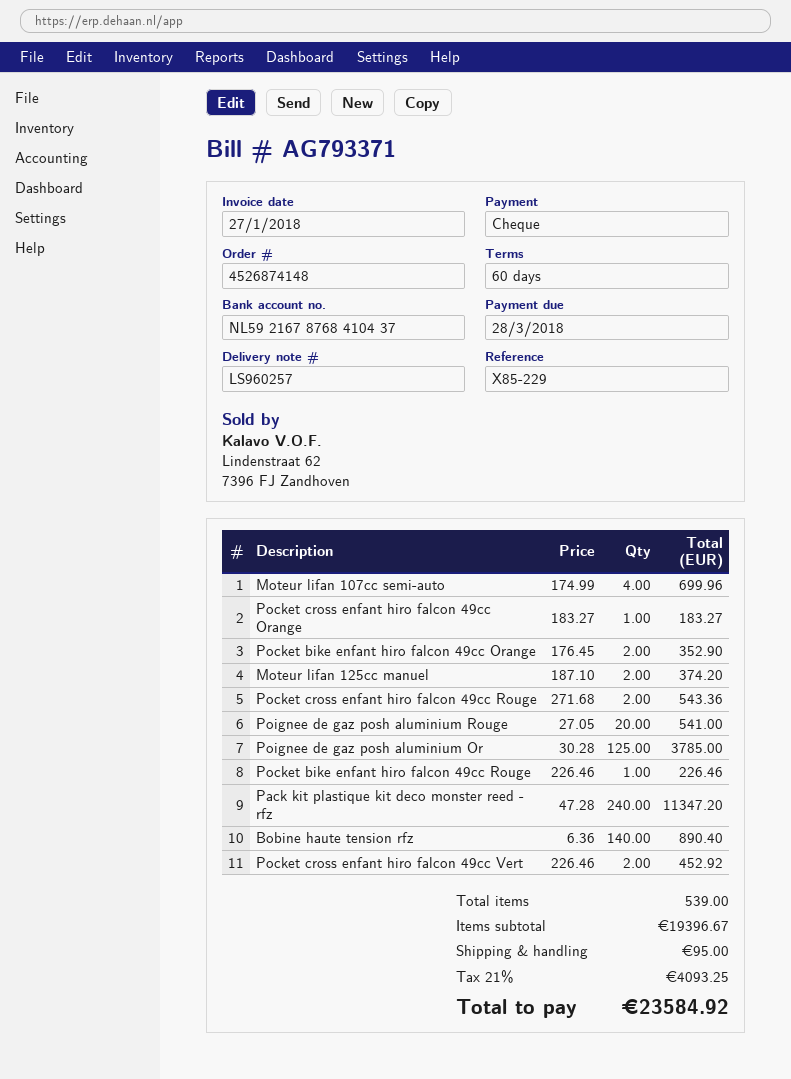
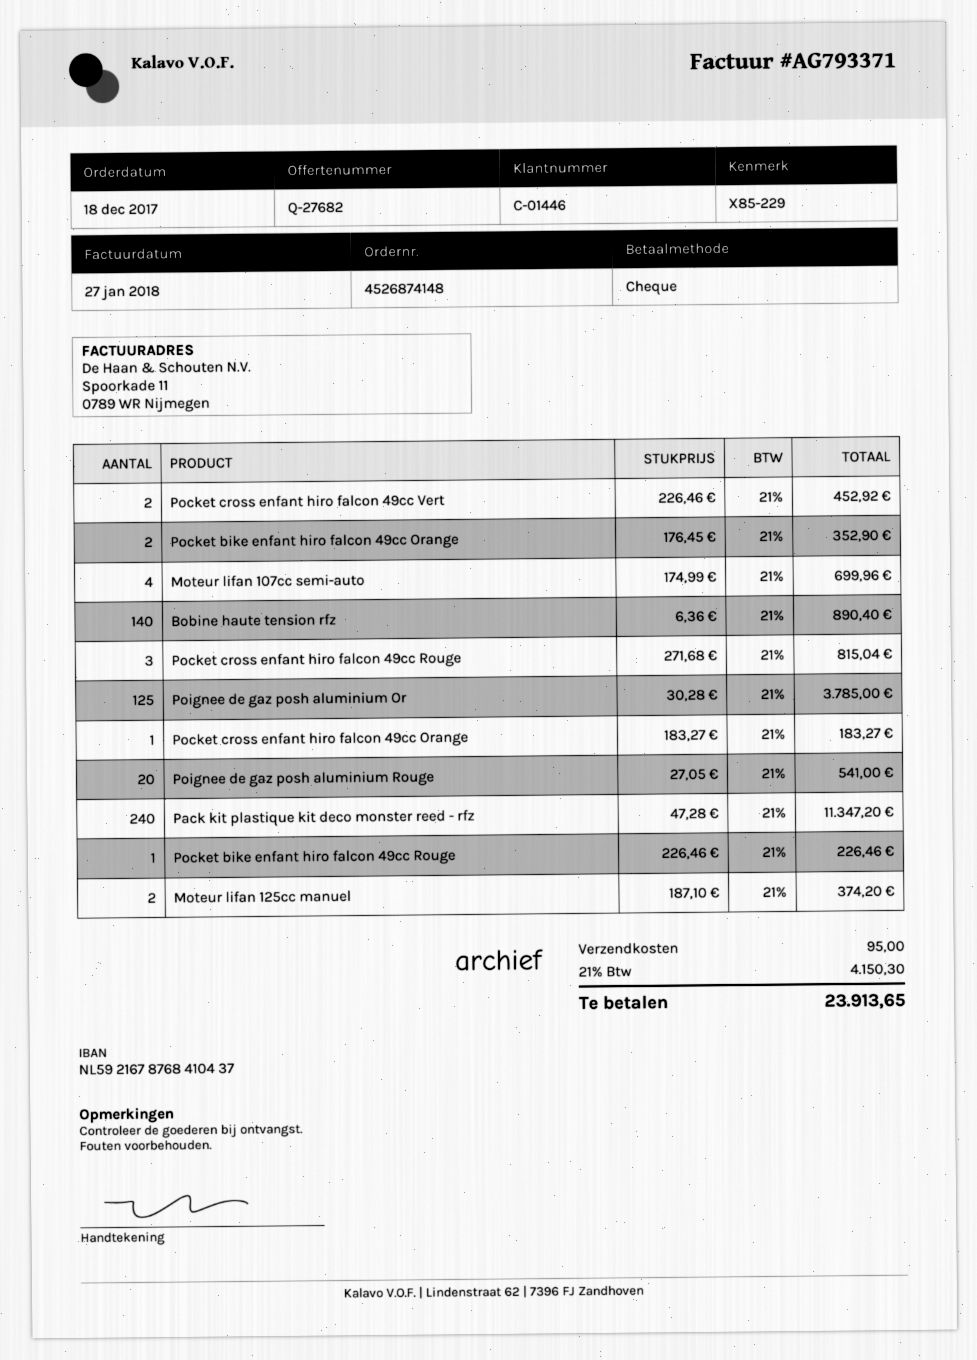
Pocket cross enfant hiro falcon 49cc Rouge: 2 x 271.68 = 543.36 -> 3 x 271.68 = 815.04
tax: 21% = 4093.25 -> 21% = 4150.30
total: 23584.92 -> 23913.65

